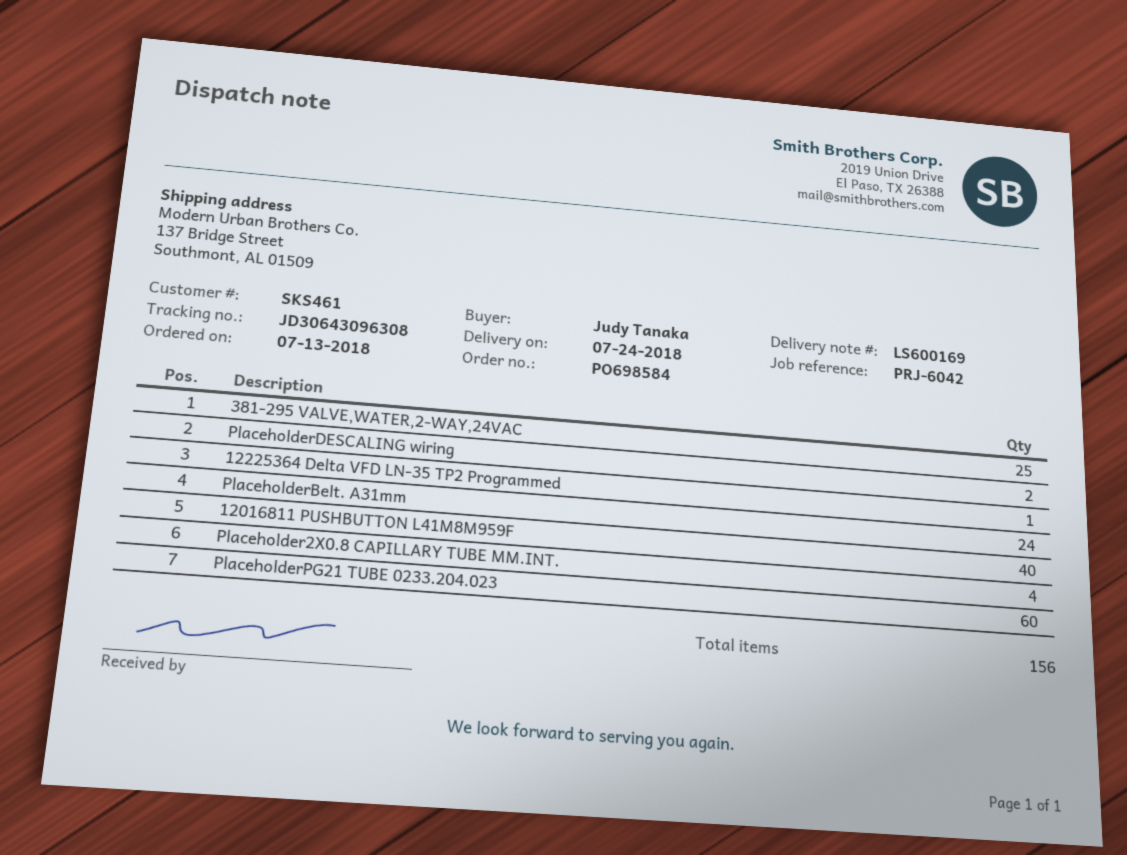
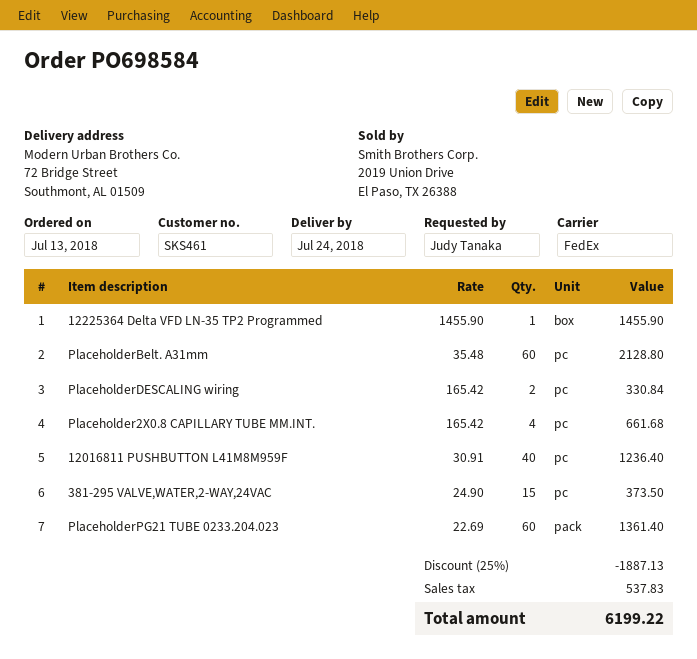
ship to: 137 Bridge Street, Southmont, AL 01509 -> 72 Bridge Street, Southmont, AL 01509
381-295 VALVE,WATER,2-WAY,24VAC: 25 -> 15
PlaceholderBelt. A31mm: 24 -> 60

